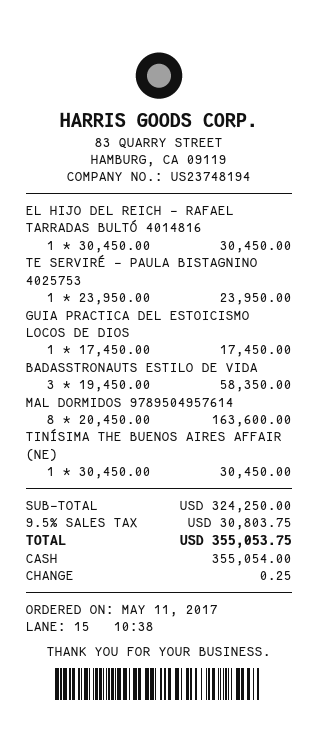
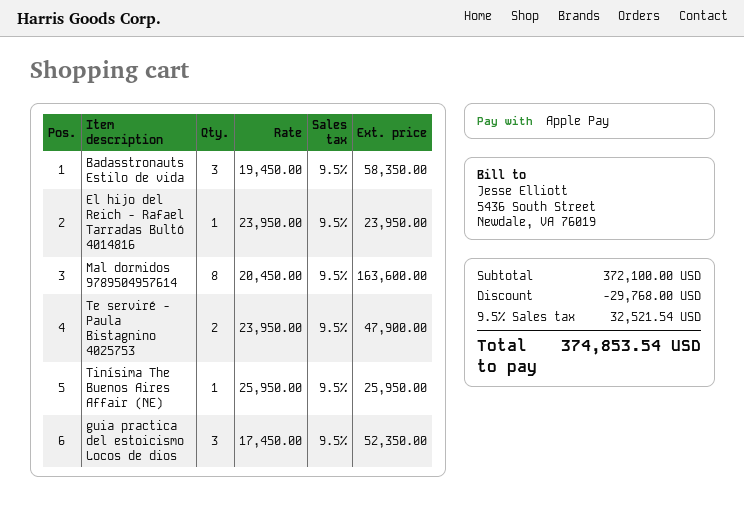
payment method: cash -> Apple Pay
EL HIJO DEL REICH - RAFAEL TARRADAS BULTÓ 4014816: 1 x 30450.00 = 30450.00 -> 1 x 23950.00 = 23950.00
TE SERVIRÉ - PAULA BISTAGNINO 4025753: 1 x 23950.00 = 23950.00 -> 2 x 23950.00 = 47900.00
GUIA PRACTICA DEL ESTOICISMO LOCOS DE DIOS: 1 x 17450.00 = 17450.00 -> 3 x 17450.00 = 52350.00
TINÍSIMA THE BUENOS AIRES AFFAIR (NE): 1 x 30450.00 = 30450.00 -> 1 x 25950.00 = 25950.00
subtotal: 324250.00 -> 372100.00
discount: none -> 29768.00
tax: 9.5% = 30803.75 -> 9.5% = 32521.54
total: 355053.75 -> 374853.54

